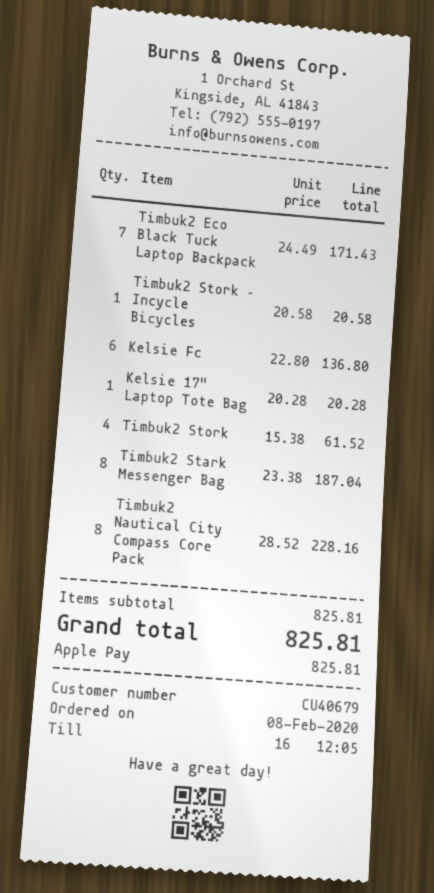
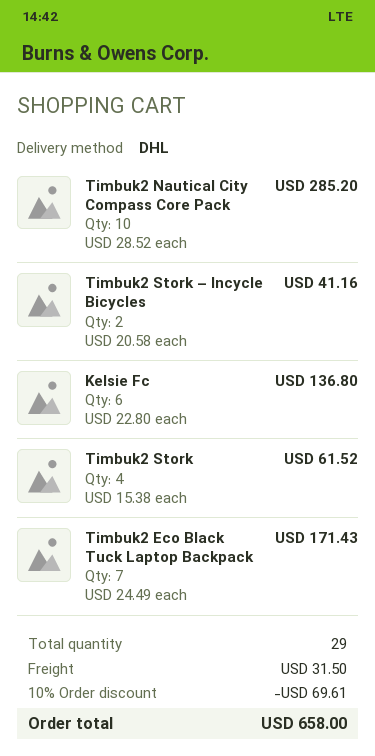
Timbuk2 Stork – Incycle Bicycles: 1 x 20.58 = 20.58 -> 2 x 20.58 = 41.16
Kelsie 17" Laptop Tote Bag: 1 x 20.28 = 20.28 -> none
Timbuk2 Stark Messenger Bag: 8 x 23.38 = 187.04 -> none
Timbuk2 Nautical City Compass Core Pack: 8 x 28.52 = 228.16 -> 10 x 28.52 = 285.20
discount: none -> 10% = 69.61
shipping: none -> 31.50
total: 825.81 -> 658.00

